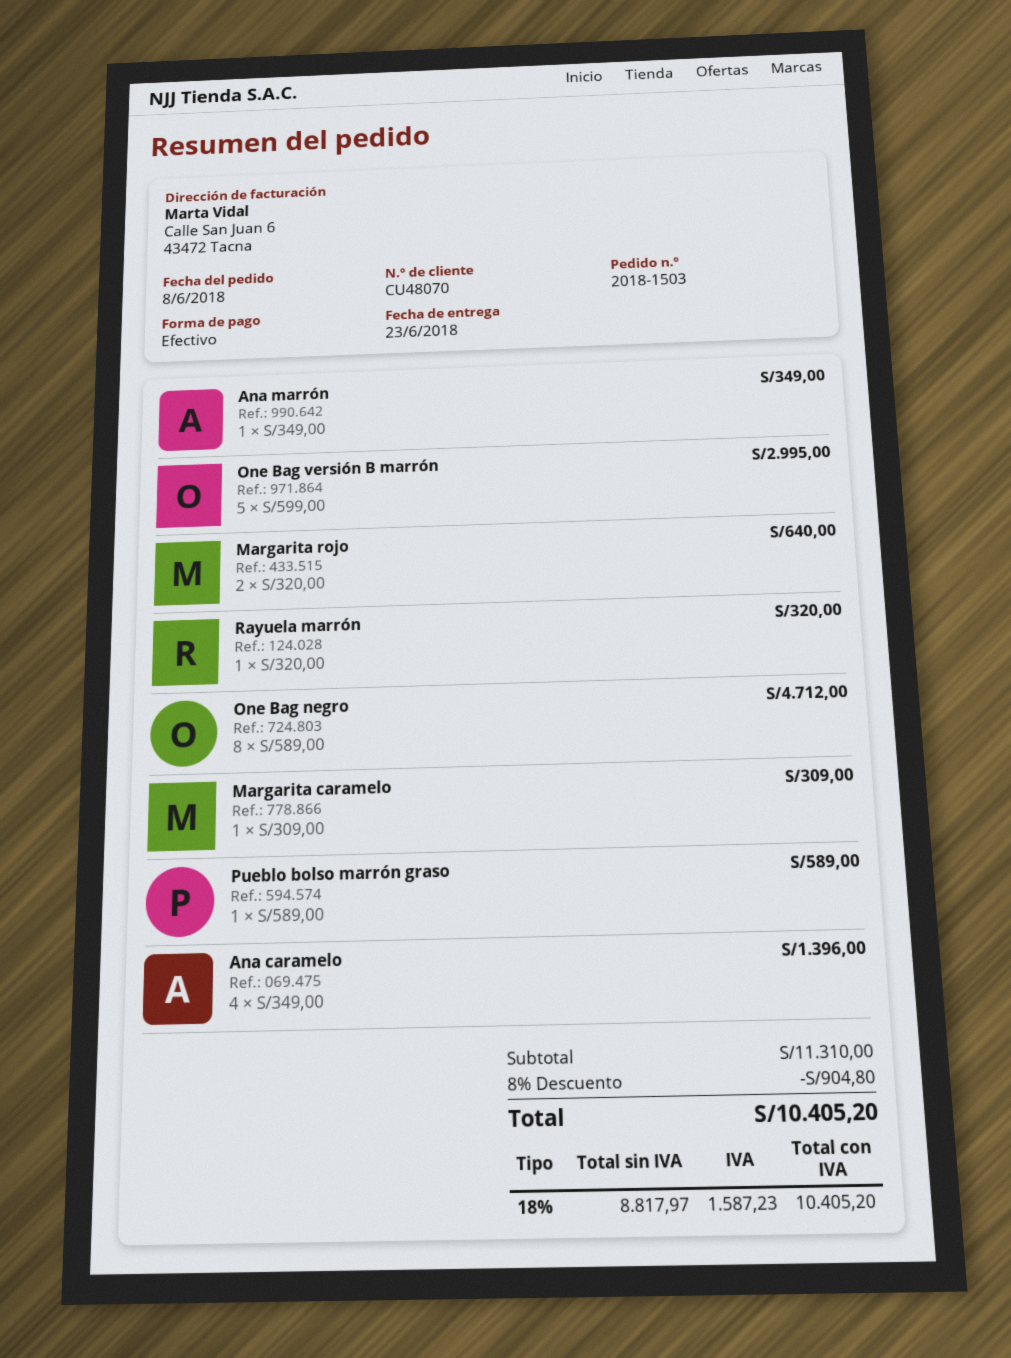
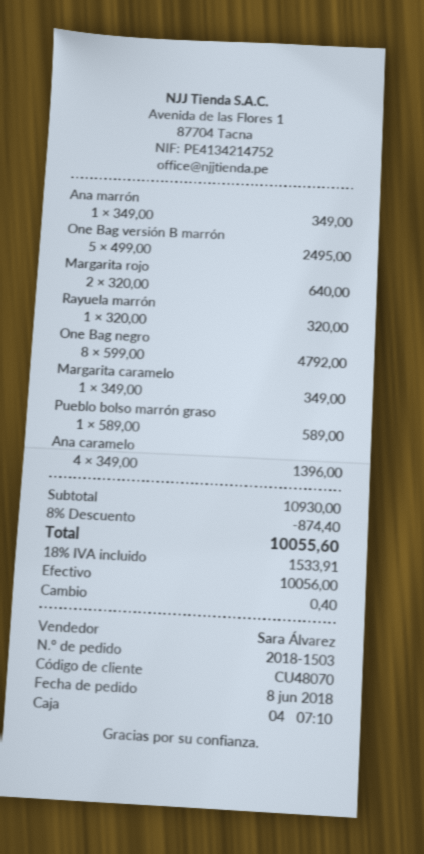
One Bag versión B marrón: 5 x 599.00 = 2995.00 -> 5 x 499.00 = 2495.00
One Bag negro: 8 x 589.00 = 4712.00 -> 8 x 599.00 = 4792.00
Margarita caramelo: 1 x 309.00 = 309.00 -> 1 x 349.00 = 349.00
subtotal: 11310.00 -> 10930.00
discount: 8% = 904.80 -> 8% = 874.40
tax: 18% = 1587.23 -> 18% = 1533.91
total: 10405.20 -> 10055.60

